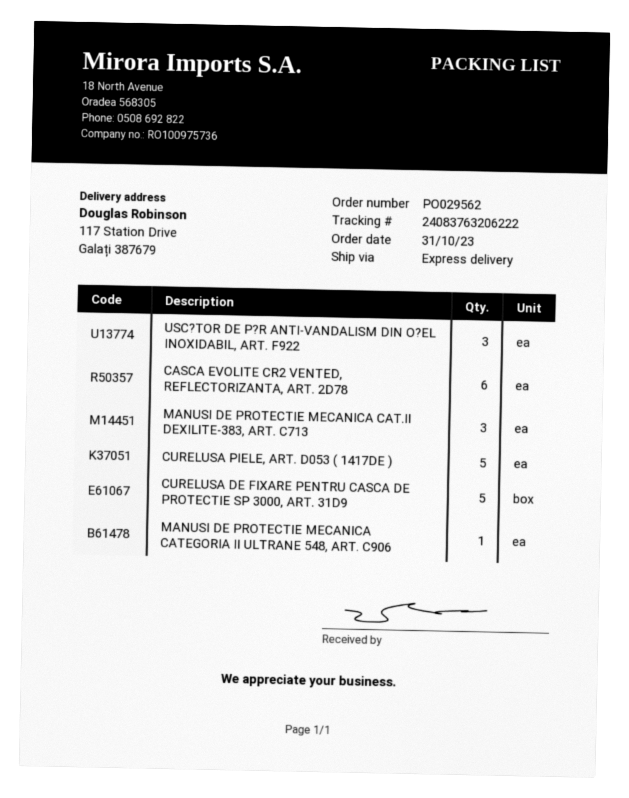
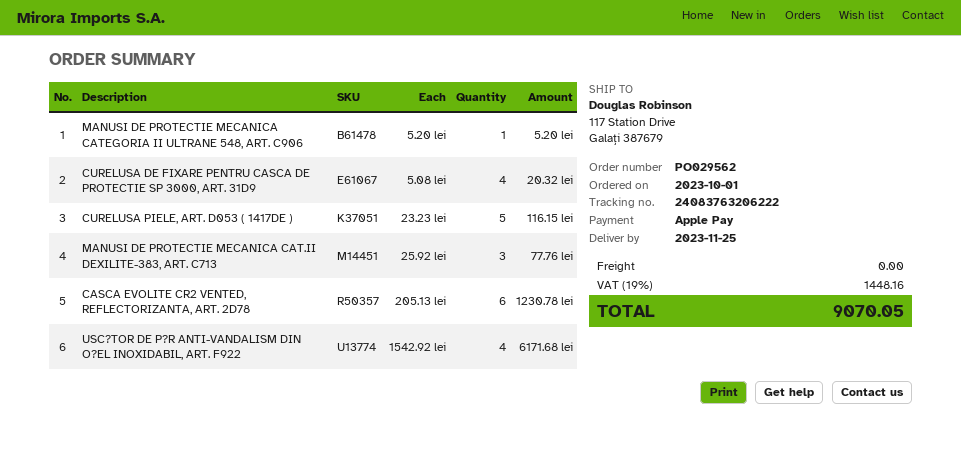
order date: 2023-10-31 -> 2023-10-01
USC?TOR DE P?R ANTI-VANDALISM DIN O?EL INOXIDABIL, ART. F922: 3 -> 4
CURELUSA DE FIXARE PENTRU CASCA DE PROTECTIE SP 3000, ART. 31D9: 5 -> 4

